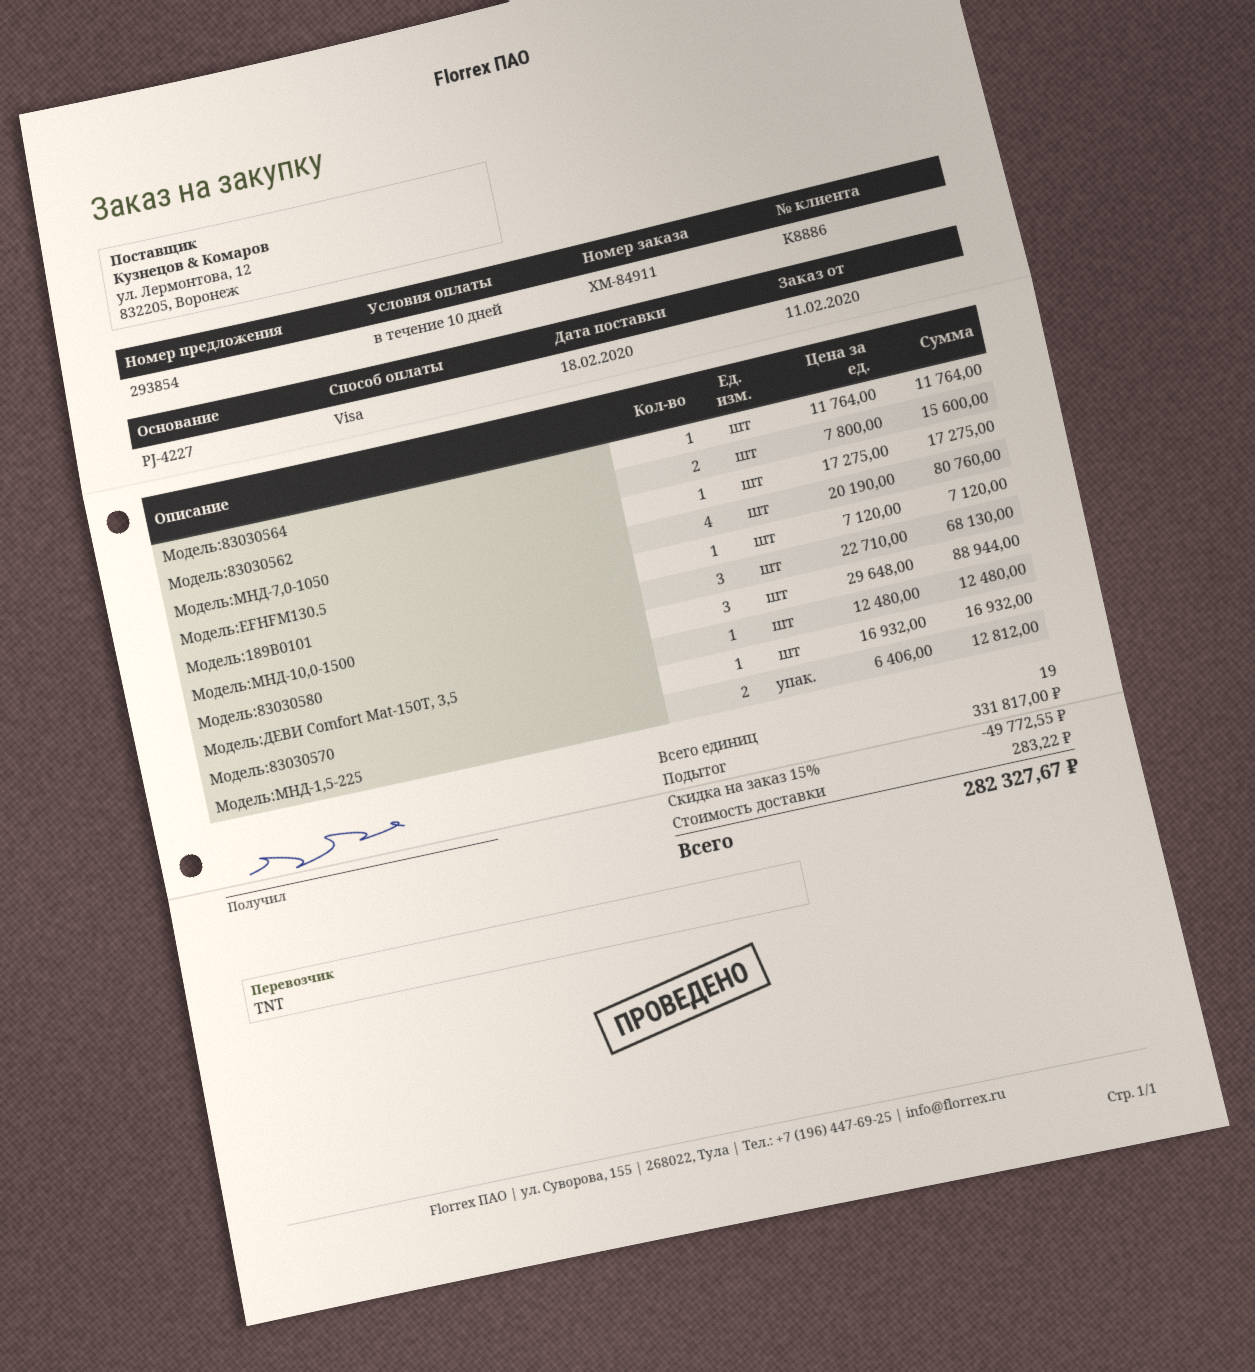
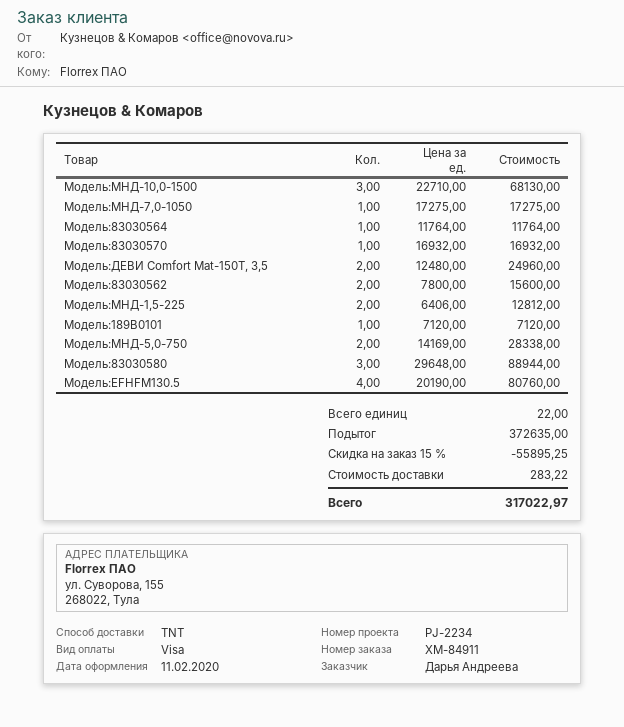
reference: PJ-4227 -> PJ-2234
Модель:ДЕВИ Comfort Mat-150T, 3,5: 1 x 12480.00 = 12480.00 -> 2 x 12480.00 = 24960.00
Модель:МНД-5,0-750: none -> 2 x 14169.00 = 28338.00
total quantity: 19 -> 22
subtotal: 331817.00 -> 372635.00
discount: 15% = 49772.55 -> 15% = 55895.25
total: 282327.67 -> 317022.97

